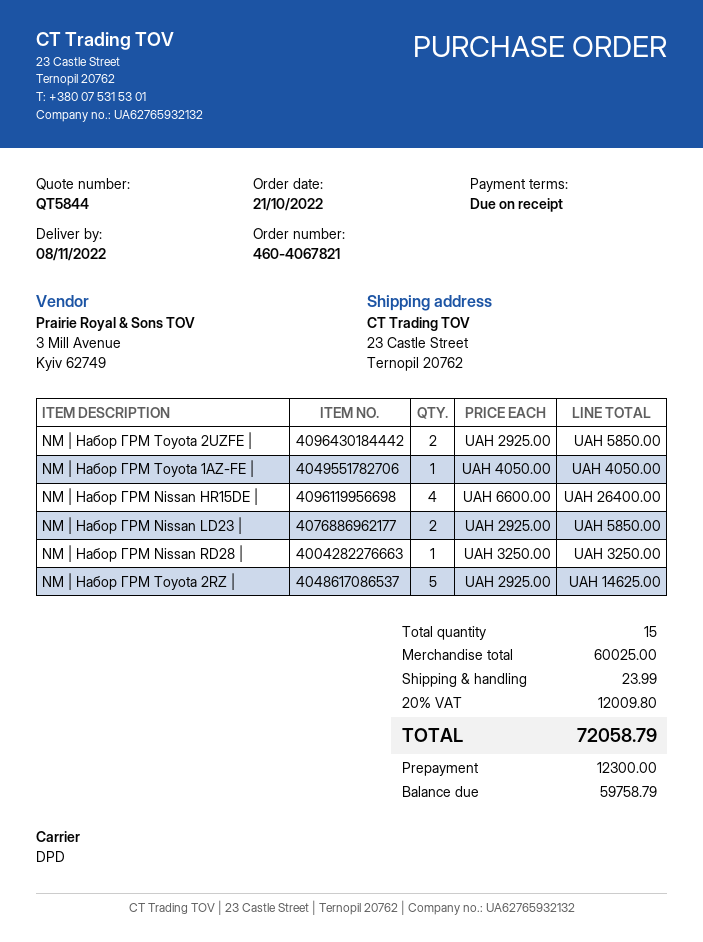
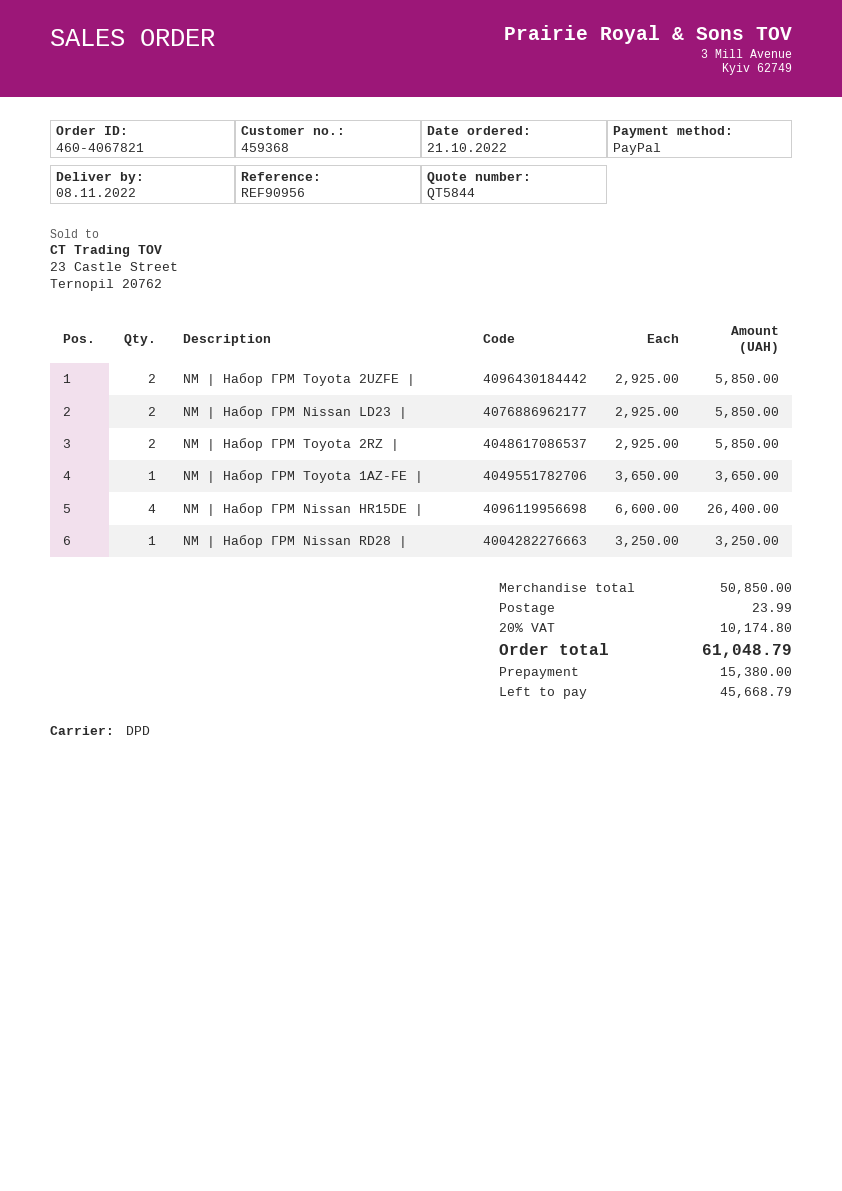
NM | Набор ГРМ Toyota 1AZ-FE |: 1 x 4050.00 = 4050.00 -> 1 x 3650.00 = 3650.00
NM | Набор ГРМ Toyota 2RZ |: 5 x 2925.00 = 14625.00 -> 2 x 2925.00 = 5850.00
subtotal: 60025.00 -> 50850.00
tax: 20% = 12009.80 -> 20% = 10174.80
total: 72058.79 -> 61048.79
deposit: 12300.00 -> 15380.00
balance: 59758.79 -> 45668.79

